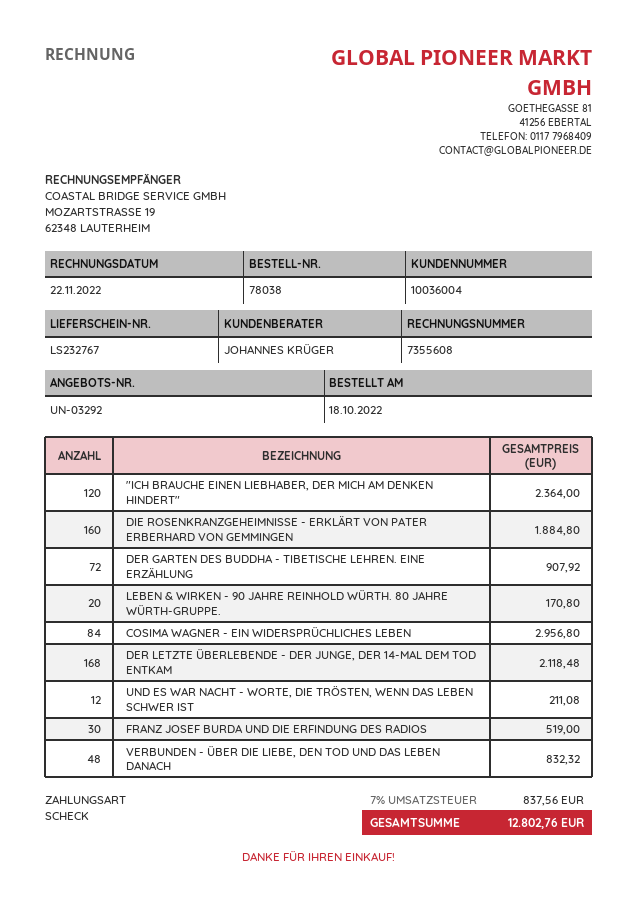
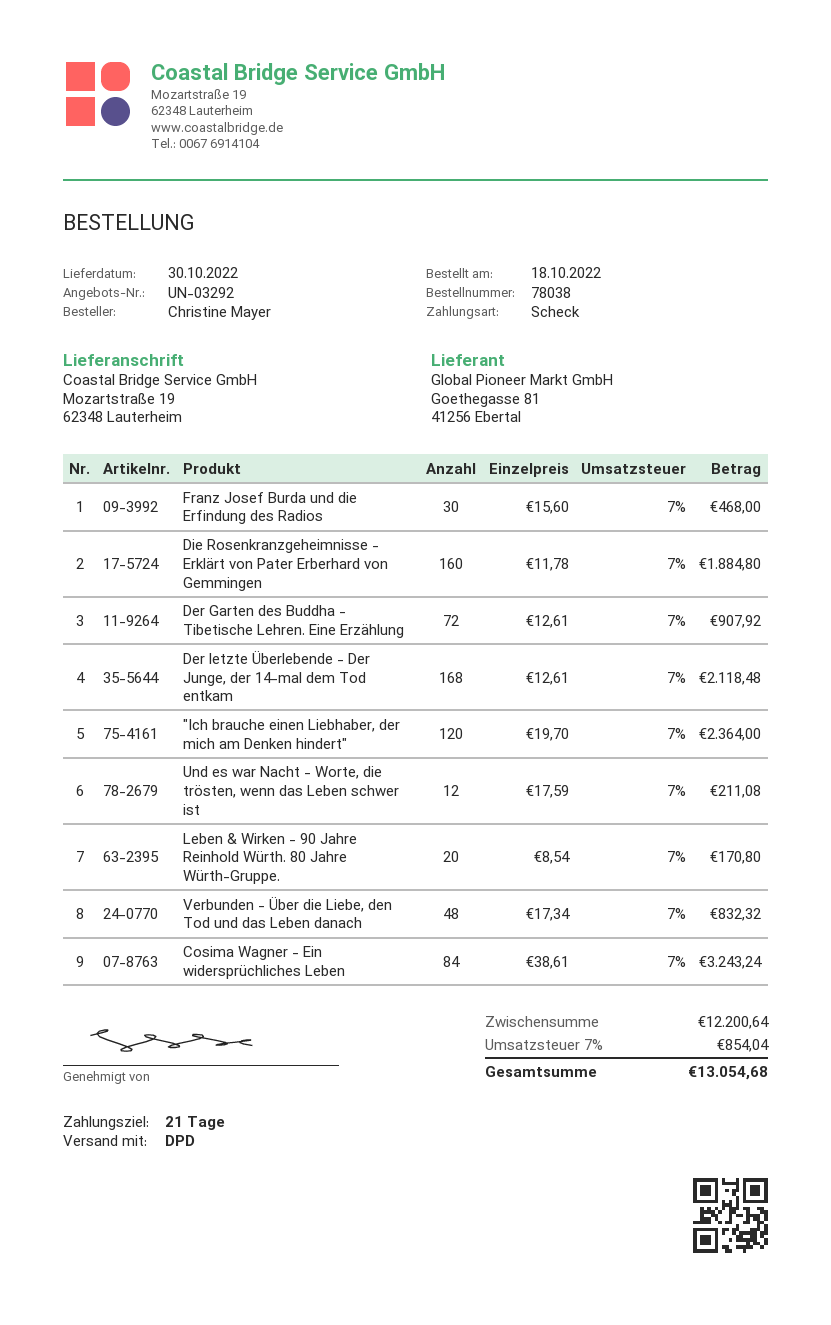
COSIMA WAGNER - EIN WIDERSPRÜCHLICHES LEBEN: 84 for 2956.80 -> 84 for 3243.24
FRANZ JOSEF BURDA UND DIE ERFINDUNG DES RADIOS: 30 for 519.00 -> 30 for 468.00
tax: 7% = 837.56 -> 7% = 854.04
total: 12802.76 -> 13054.68

